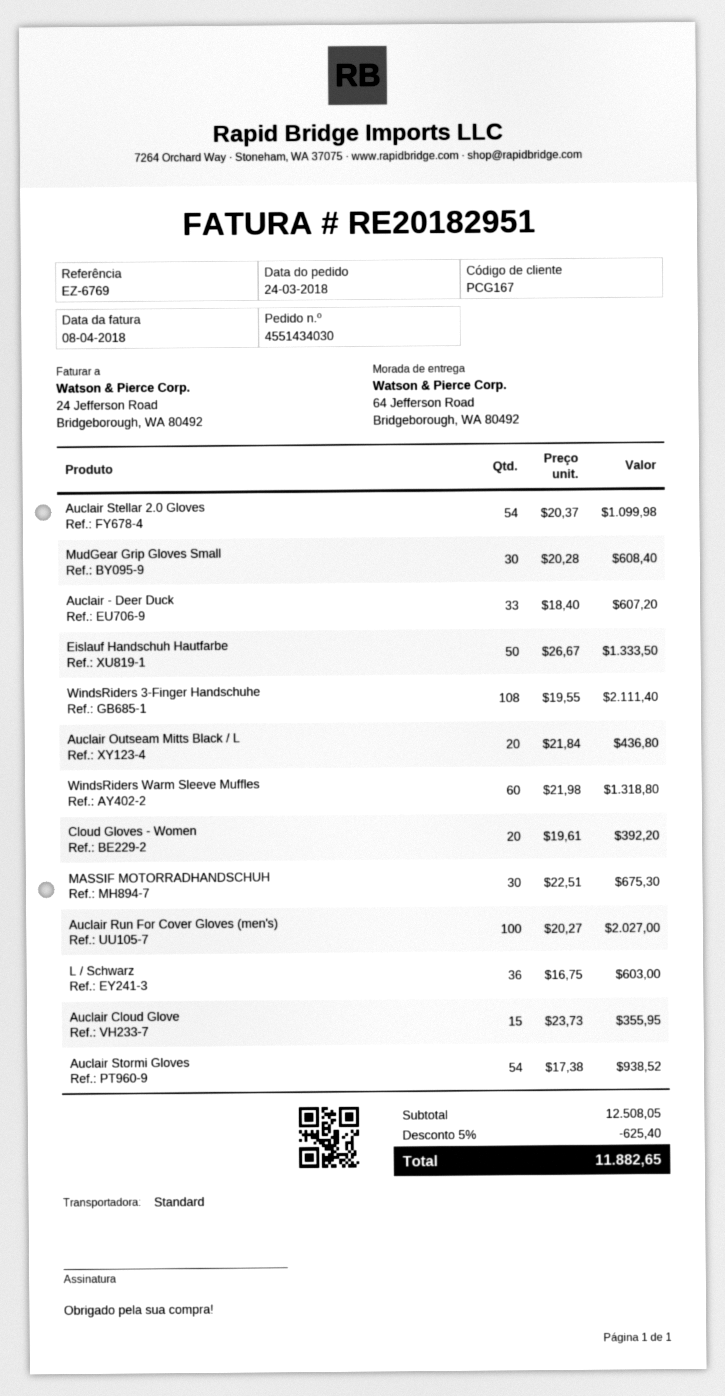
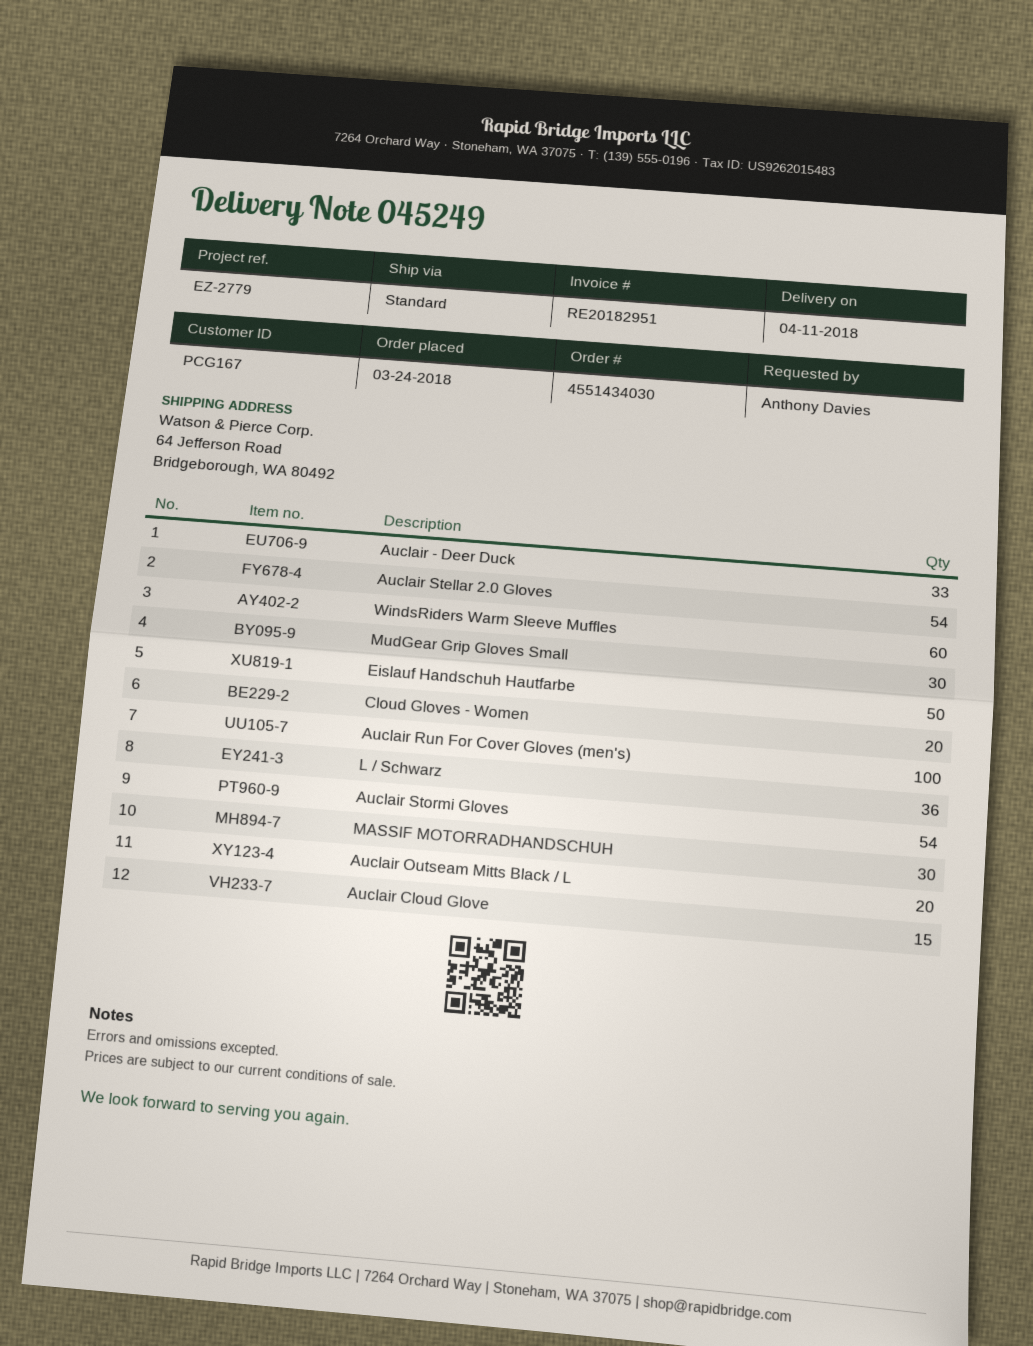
reference: EZ-6769 -> EZ-2779
WindsRiders 3-Finger Handschuhe: 108 -> none

